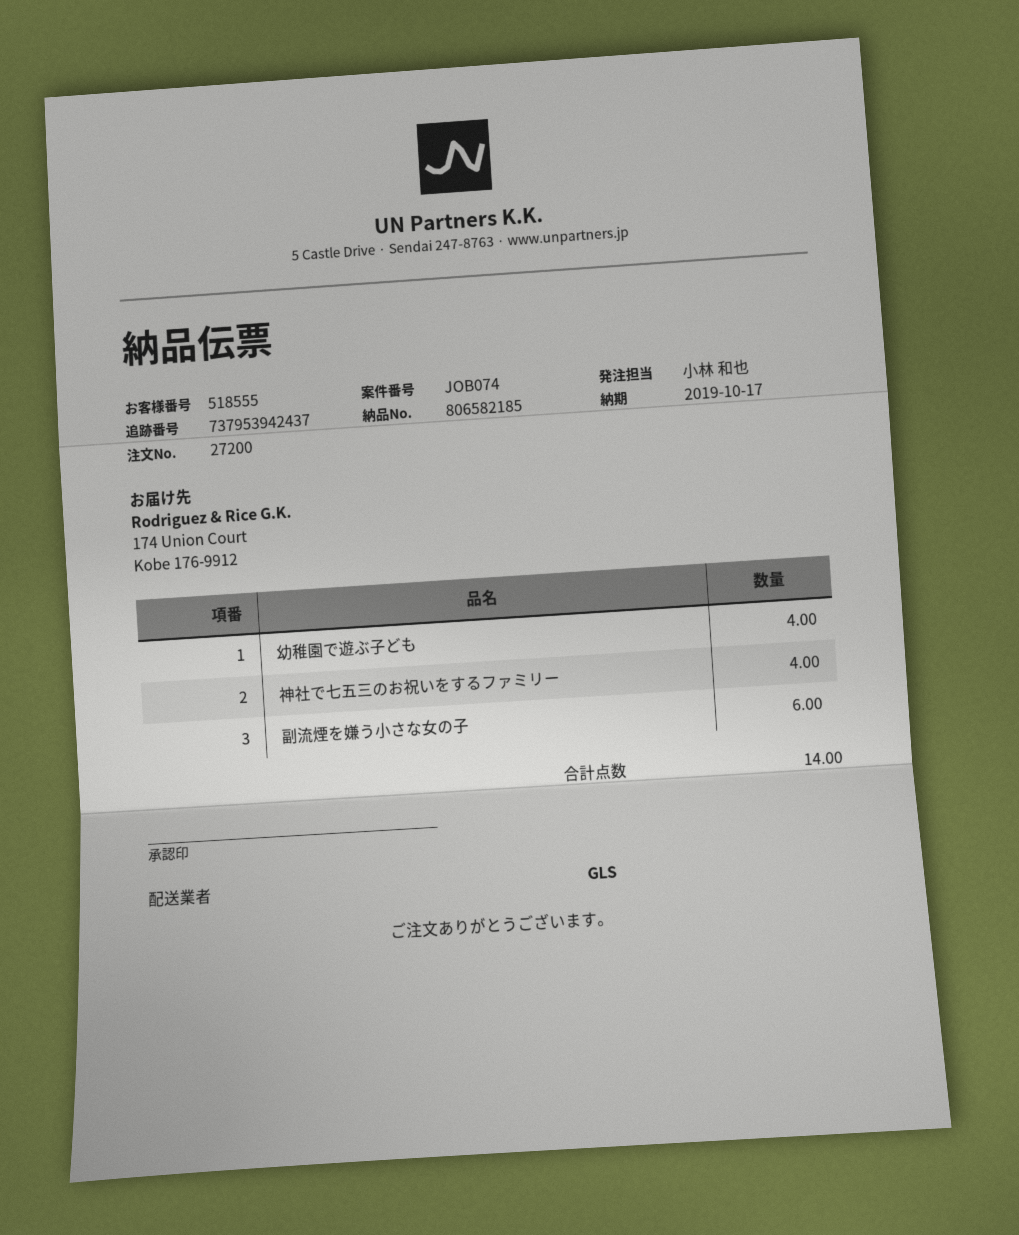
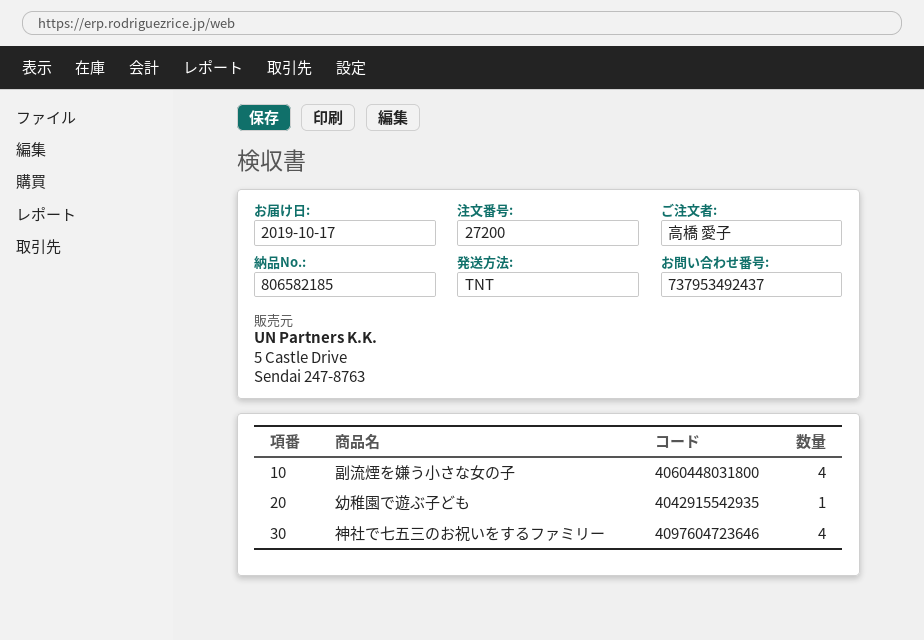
ordered by: 小林 和也 -> 高橋 愛子
shipping method: GLS -> TNT
tracking number: 737953942437 -> 737953492437
幼稚園で遊ぶ子ども: 4 -> 1
副流煙を嫌う小さな女の子: 6 -> 4

